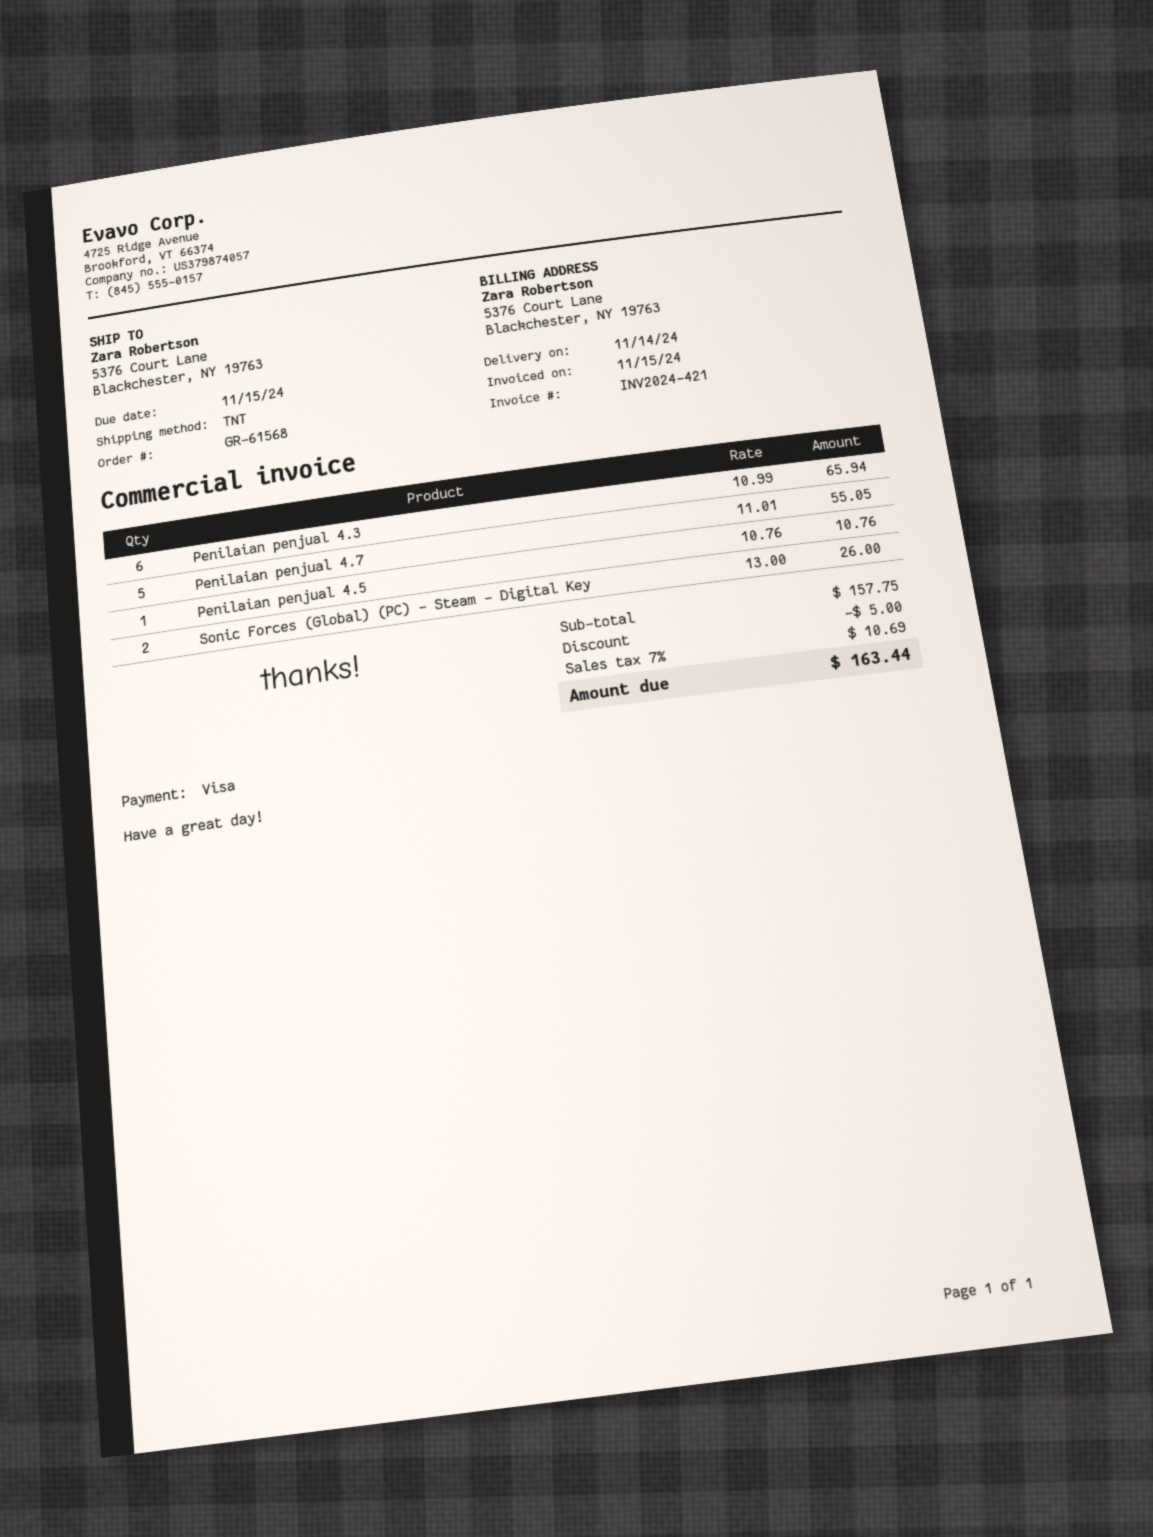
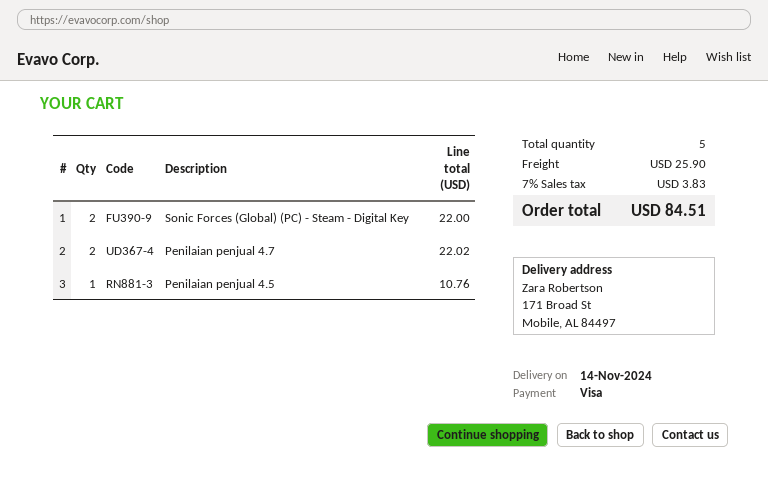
ship to: 5376 Court Lane, Blackchester, NY 19763 -> 171 Broad St, Mobile, AL 84497
Penilaian penjual 4.3: 6 for 65.94 -> none
Penilaian penjual 4.7: 5 for 55.05 -> 2 for 22.02
Sonic Forces (Global) (PC) - Steam - Digital Key: 2 for 26.00 -> 2 for 22.00
discount: 5.00 -> none
shipping: none -> 25.90
tax: 7% = 10.69 -> 7% = 3.83
total: 163.44 -> 84.51

